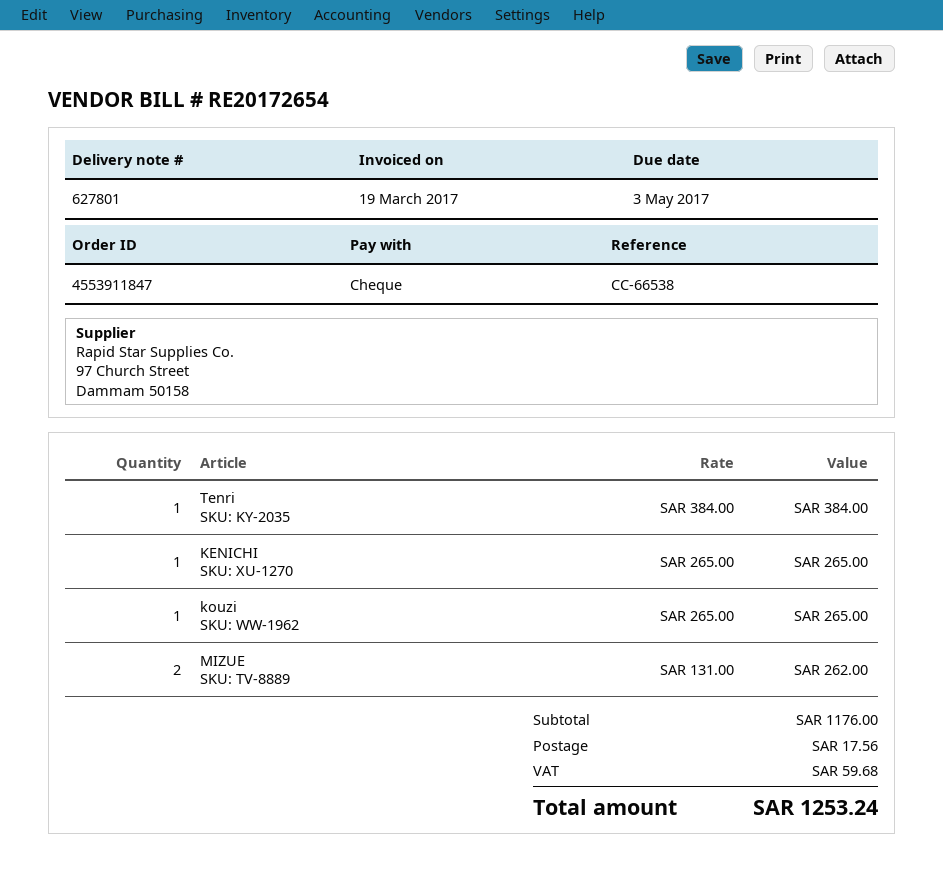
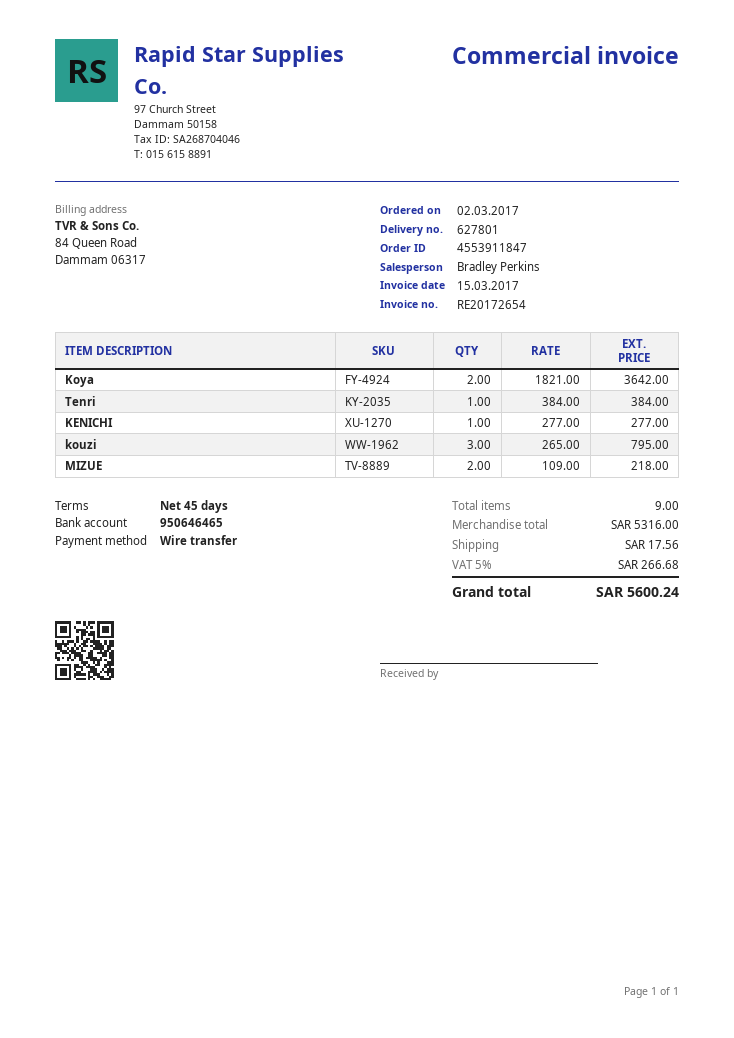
invoice date: 2017-03-19 -> 2017-03-15
payment method: cheque -> bank transfer
KENICHI: 1 x 265.00 = 265.00 -> 1 x 277.00 = 277.00
kouzi: 1 x 265.00 = 265.00 -> 3 x 265.00 = 795.00
MIZUE: 2 x 131.00 = 262.00 -> 2 x 109.00 = 218.00
Koya: none -> 2 x 1821.00 = 3642.00
subtotal: 1176.00 -> 5316.00
tax: 59.68 -> 266.68
total: 1253.24 -> 5600.24

